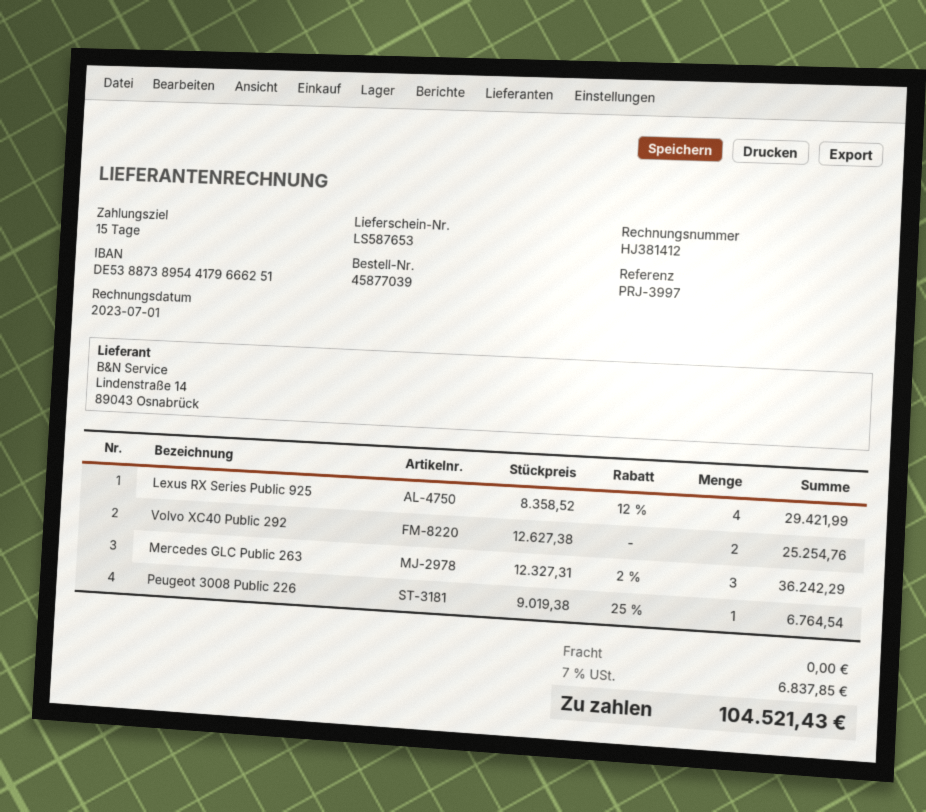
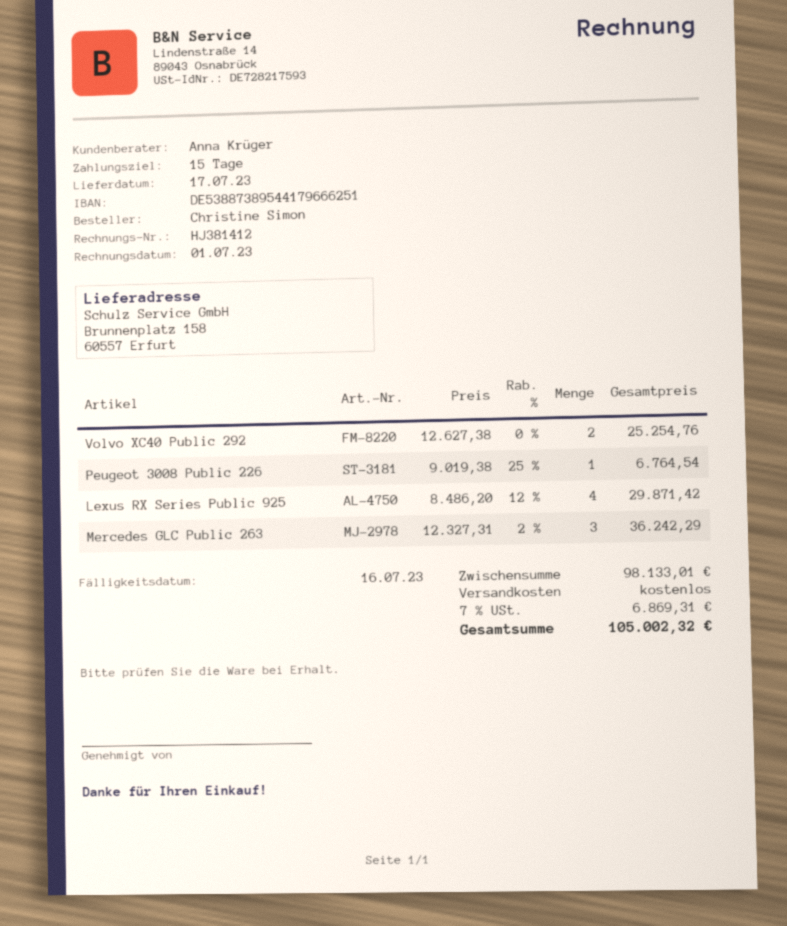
Lexus RX Series Public 925: 4 x 8358.52 - 12% = 29421.99 -> 4 x 8486.20 - 12% = 29871.42
tax: 7% = 6837.85 -> 7% = 6869.31
total: 104521.43 -> 105002.32

